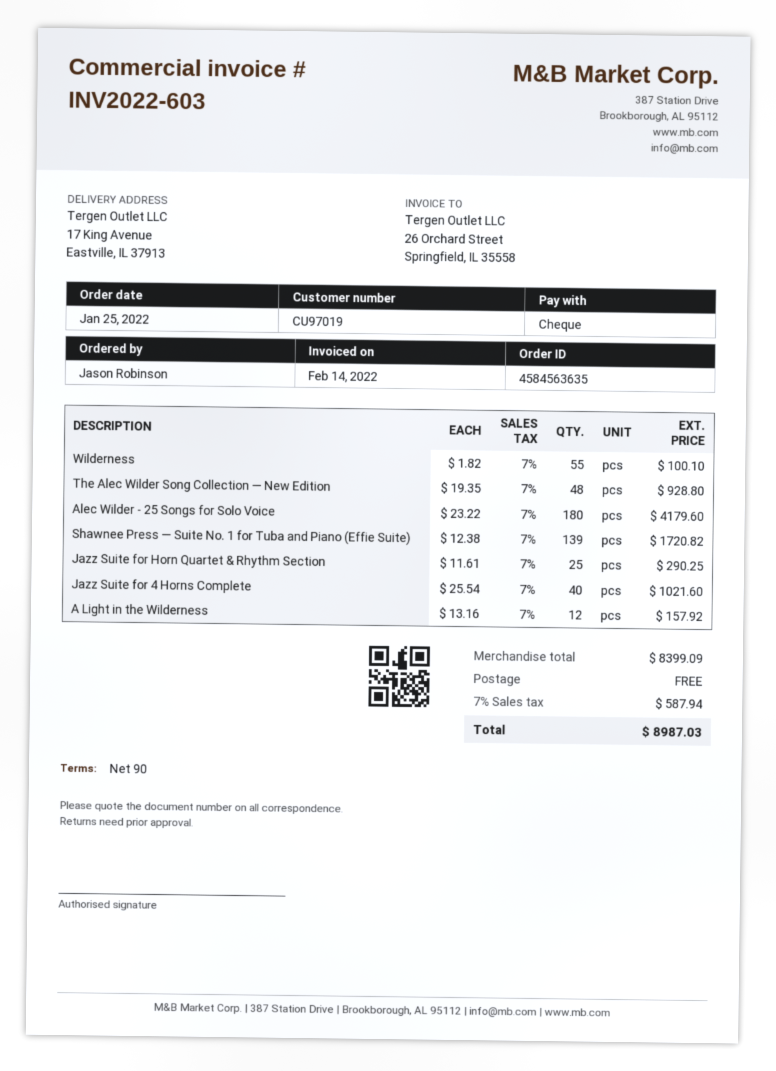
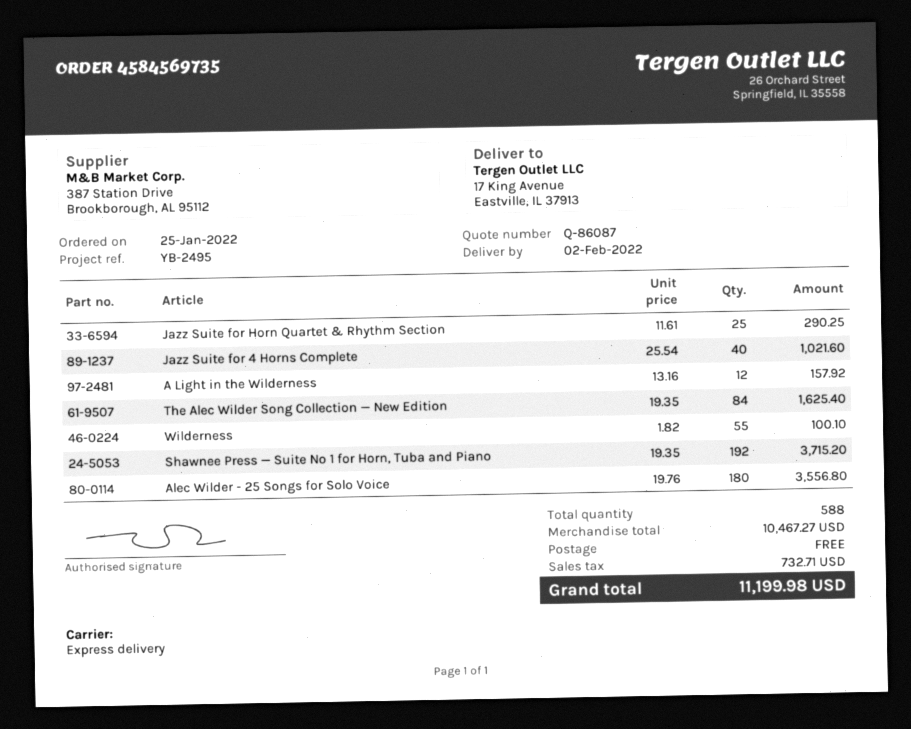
order number: 4584563635 -> 4584569735
The Alec Wilder Song Collection — New Edition: 48 x 19.35 = 928.80 -> 84 x 19.35 = 1625.40
Alec Wilder - 25 Songs for Solo Voice: 180 x 23.22 = 4179.60 -> 180 x 19.76 = 3556.80
Shawnee Press — Suite No. 1 for Tuba and Piano (Effie Suite): 139 x 12.38 = 1720.82 -> none
Shawnee Press — Suite No 1 for Horn, Tuba and Piano: none -> 192 x 19.35 = 3715.20
subtotal: 8399.09 -> 10467.27
tax: 587.94 -> 732.71
total: 8987.03 -> 11199.98

